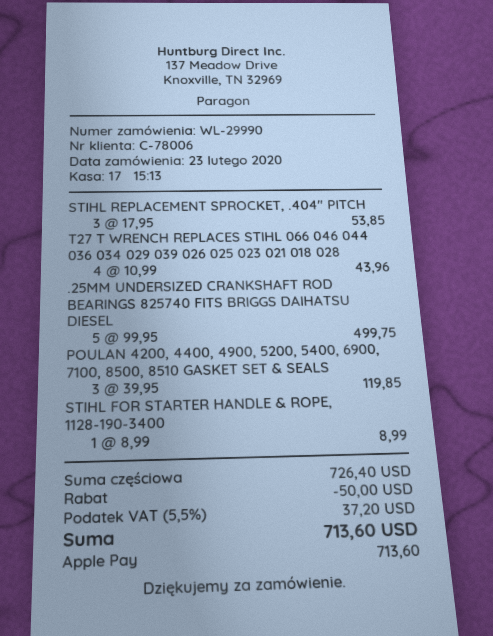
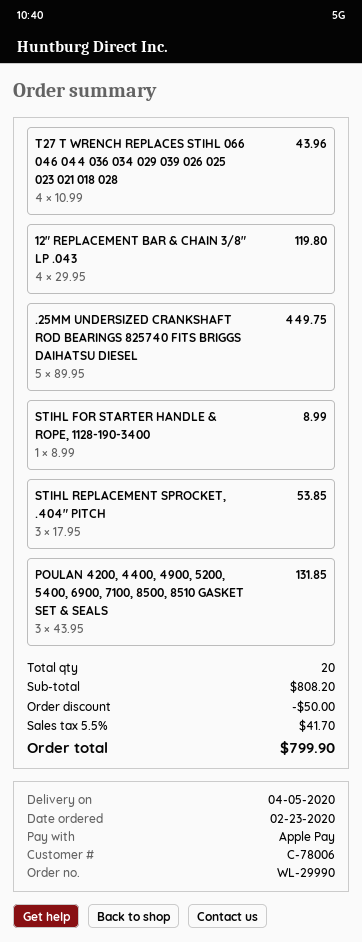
.25MM UNDERSIZED CRANKSHAFT ROD BEARINGS 825740 FITS BRIGGS DAIHATSU DIESEL: 5 x 99.95 = 499.75 -> 5 x 89.95 = 449.75
POULAN 4200, 4400, 4900, 5200, 5400, 6900, 7100, 8500, 8510 GASKET SET & SEALS: 3 x 39.95 = 119.85 -> 3 x 43.95 = 131.85
12" REPLACEMENT BAR & CHAIN 3/8" LP .043: none -> 4 x 29.95 = 119.80
subtotal: 726.40 -> 808.20
tax: 5.5% = 37.20 -> 5.5% = 41.70
total: 713.60 -> 799.90

